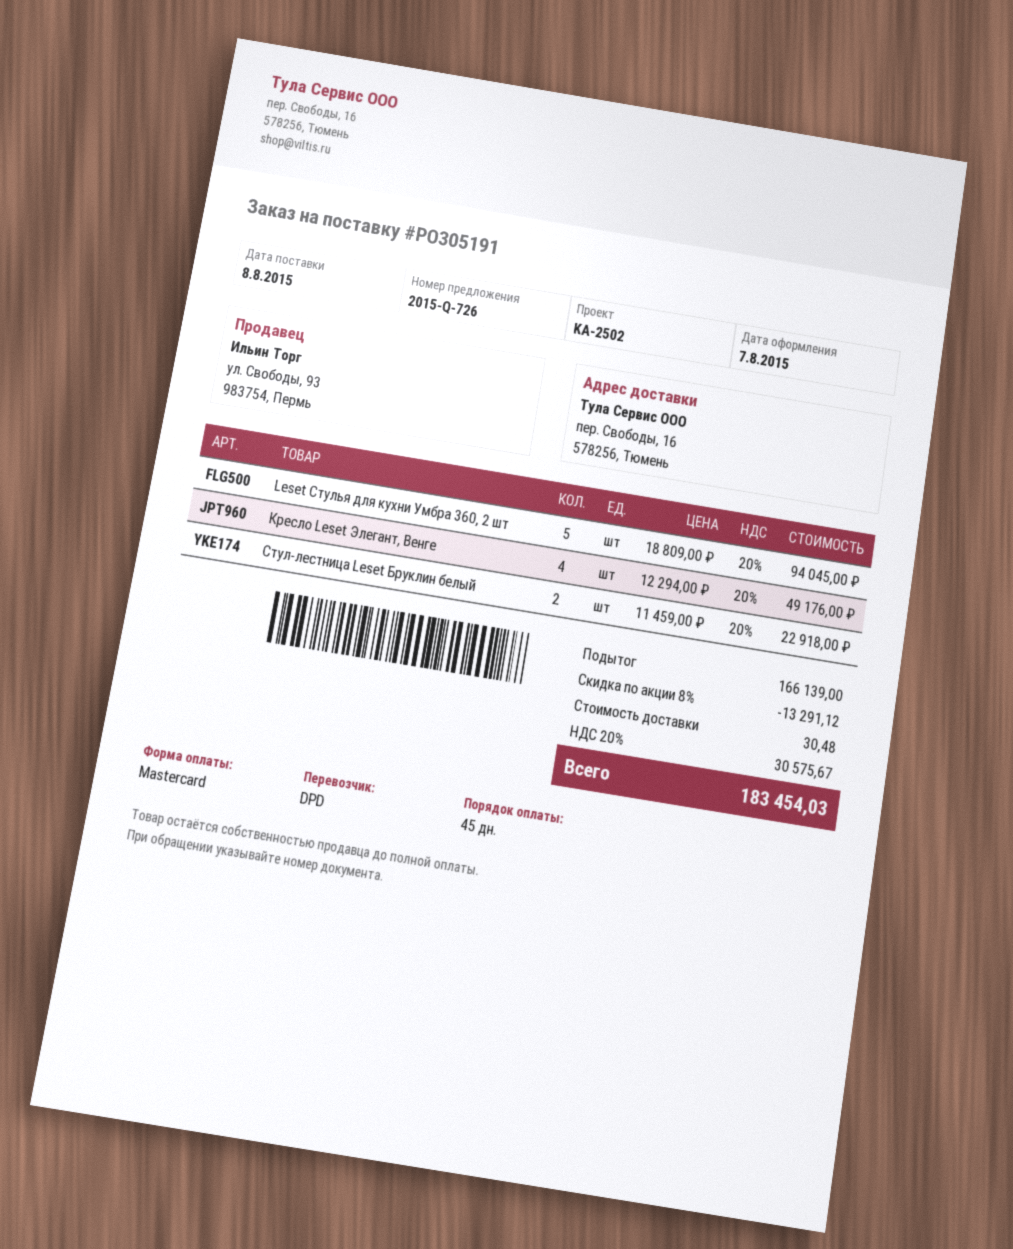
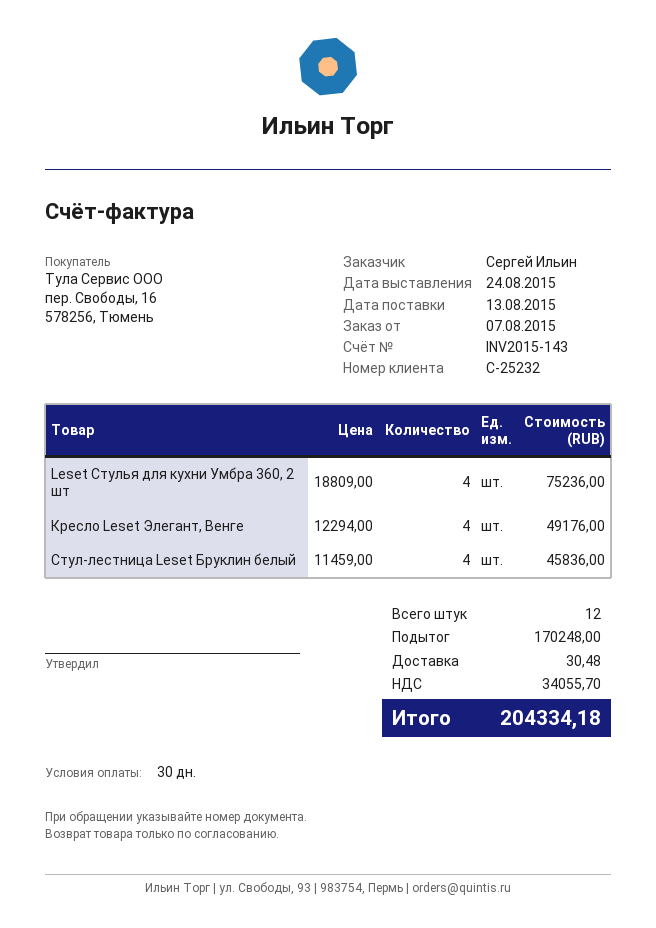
delivery date: 2015-08-08 -> 2015-08-13
payment terms: 45 days -> 30 days
Leset Стулья для кухни Умбра 360, 2 шт: 5 x 18809.00 = 94045.00 -> 4 x 18809.00 = 75236.00
Стул-лестница Leset Бруклин белый: 2 x 11459.00 = 22918.00 -> 4 x 11459.00 = 45836.00
subtotal: 166139.00 -> 170248.00
discount: 8% = 13291.12 -> none
tax: 30575.67 -> 34055.70
total: 183454.03 -> 204334.18

